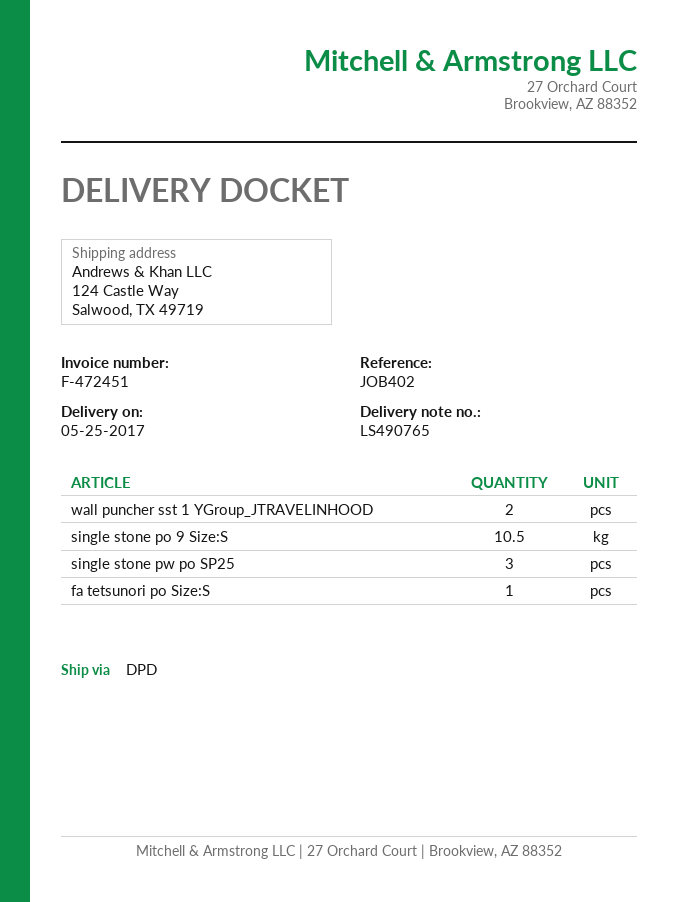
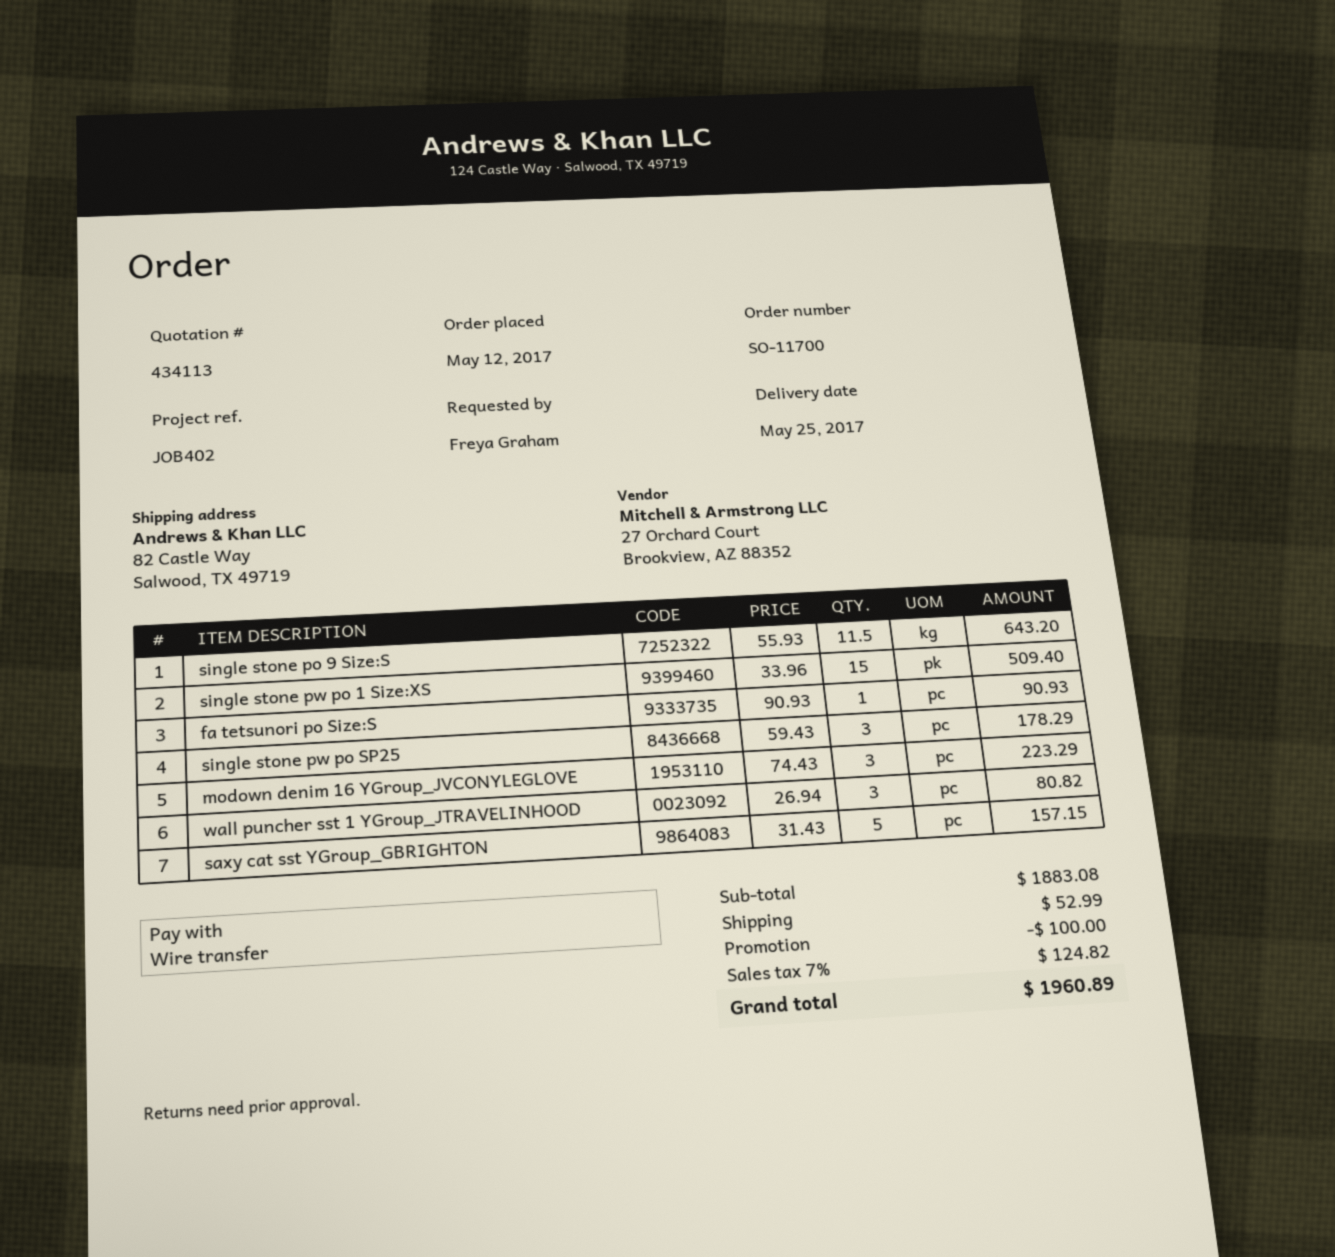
ship to: 124 Castle Way, Salwood, TX 49719 -> 82 Castle Way, Salwood, TX 49719
wall puncher sst 1 YGroup_JTRAVELINHOOD: 2 -> 3
single stone po 9 Size:S: 10.5 -> 11.5
single stone pw po 1 Size:XS: none -> 15
modown denim 16 YGroup_JVCONYLEGLOVE: none -> 3
saxy cat sst YGroup_GBRIGHTON: none -> 5

